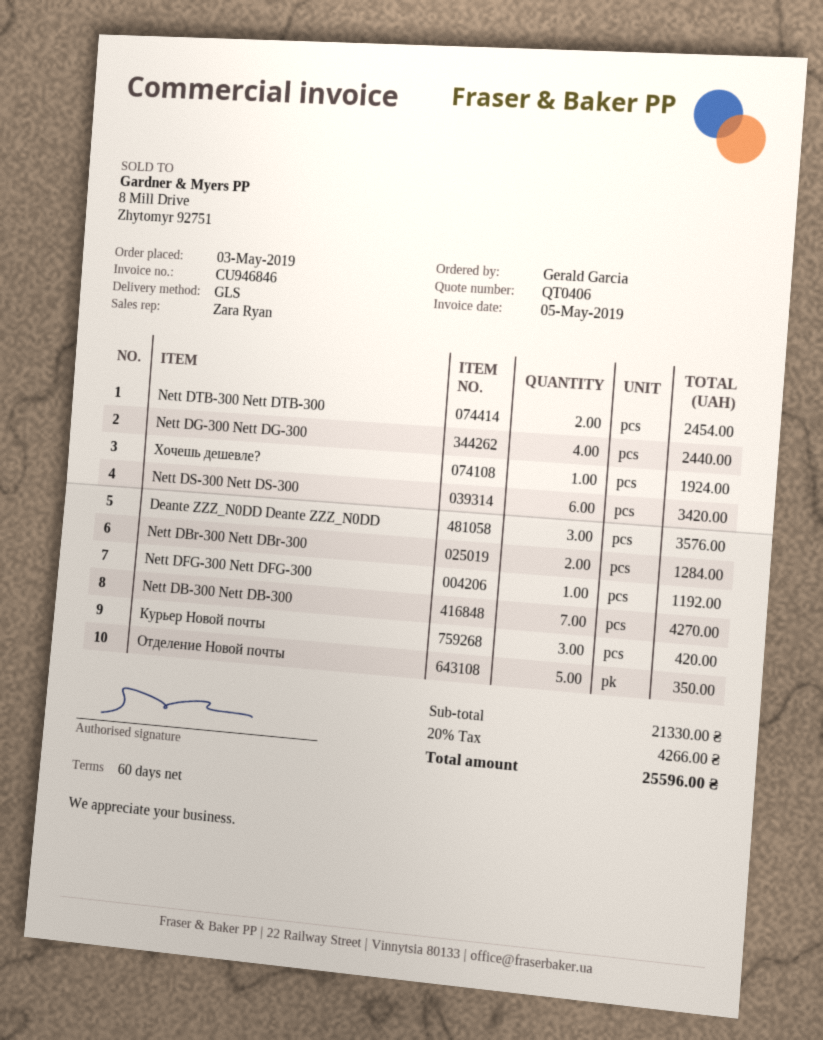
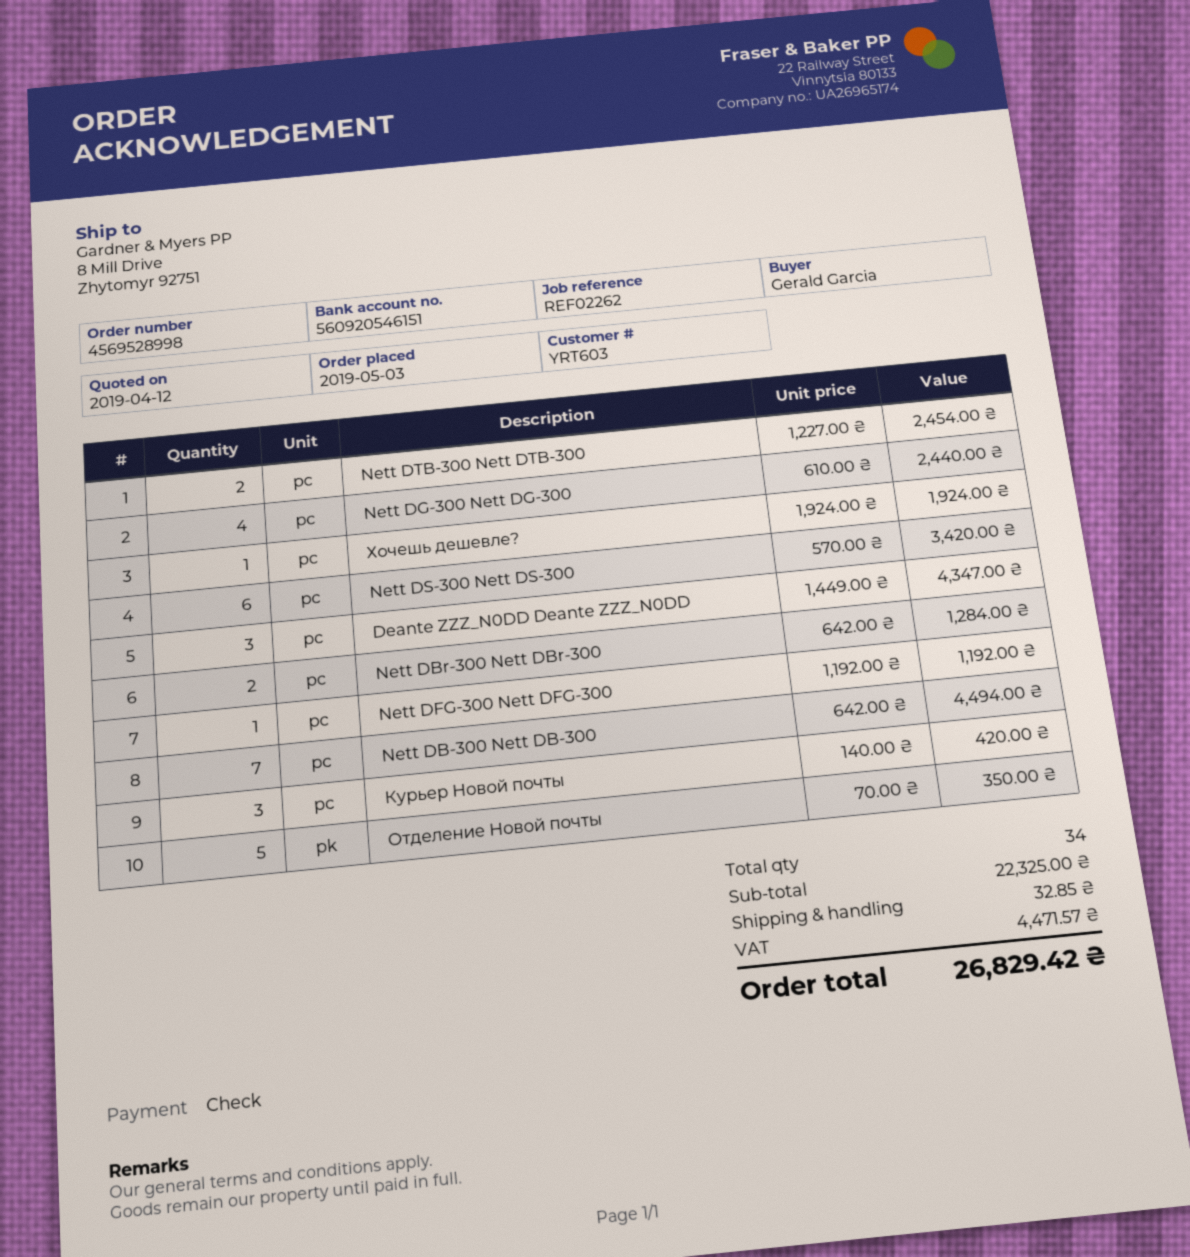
Deante ZZZ_N0DD Deante ZZZ_N0DD: 3 for 3576.00 -> 3 for 4347.00
Nett DB-300 Nett DB-300: 7 for 4270.00 -> 7 for 4494.00
subtotal: 21330.00 -> 22325.00
shipping: none -> 32.85
tax: 4266.00 -> 4471.57
total: 25596.00 -> 26829.42

